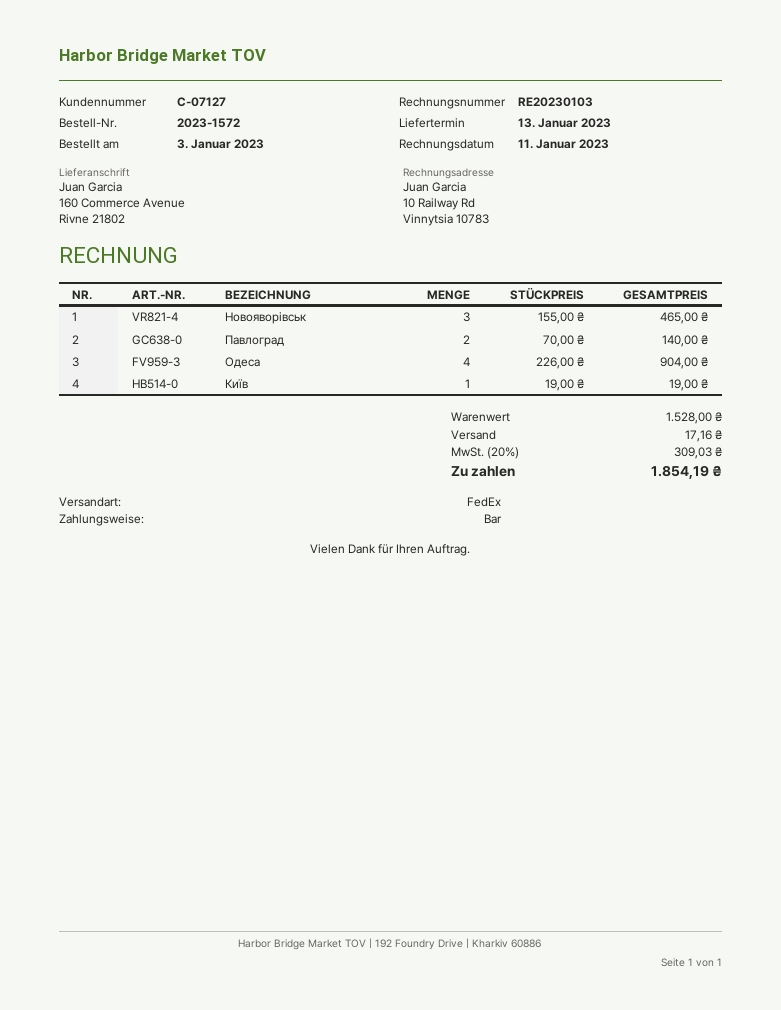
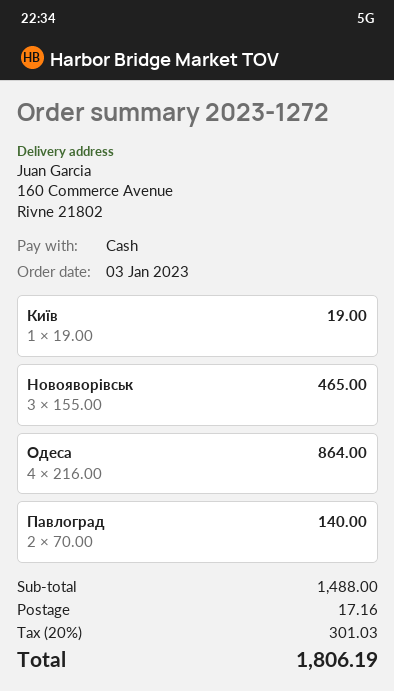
order number: 2023-1572 -> 2023-1272
Одеса: 4 x 226.00 = 904.00 -> 4 x 216.00 = 864.00
subtotal: 1528.00 -> 1488.00
tax: 20% = 309.03 -> 20% = 301.03
total: 1854.19 -> 1806.19

